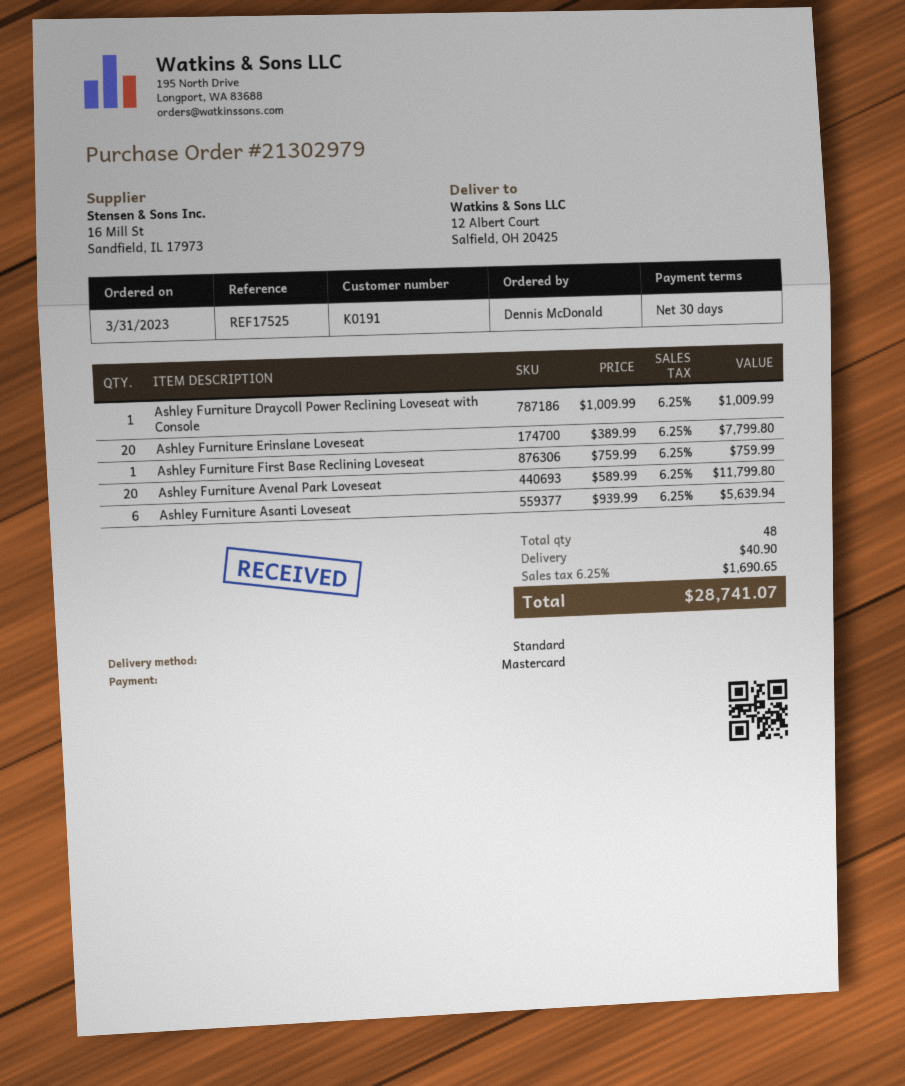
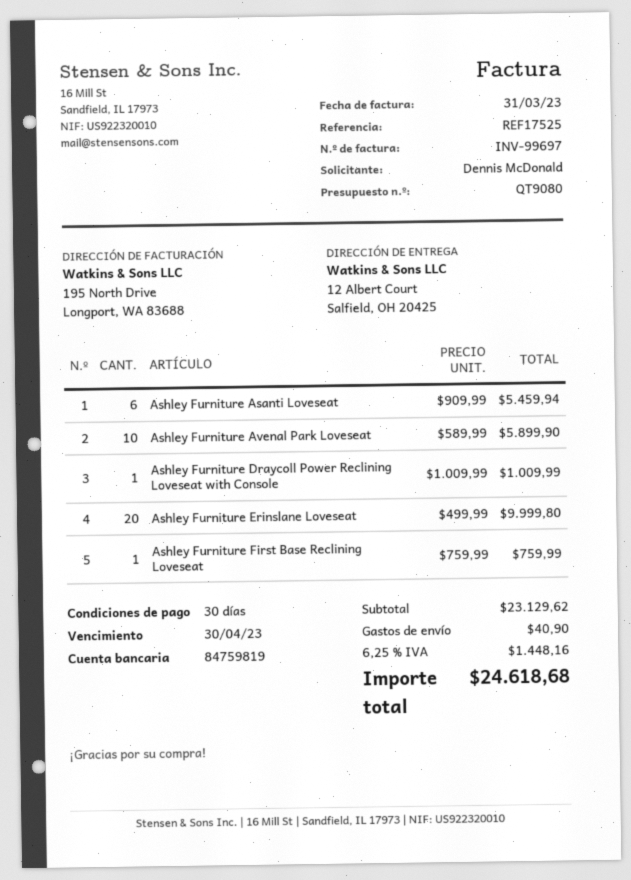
Ashley Furniture Erinslane Loveseat: 20 x 389.99 = 7799.80 -> 20 x 499.99 = 9999.80
Ashley Furniture Avenal Park Loveseat: 20 x 589.99 = 11799.80 -> 10 x 589.99 = 5899.90
Ashley Furniture Asanti Loveseat: 6 x 939.99 = 5639.94 -> 6 x 909.99 = 5459.94
tax: 6.25% = 1690.65 -> 6.25% = 1448.16
total: 28741.07 -> 24618.68

